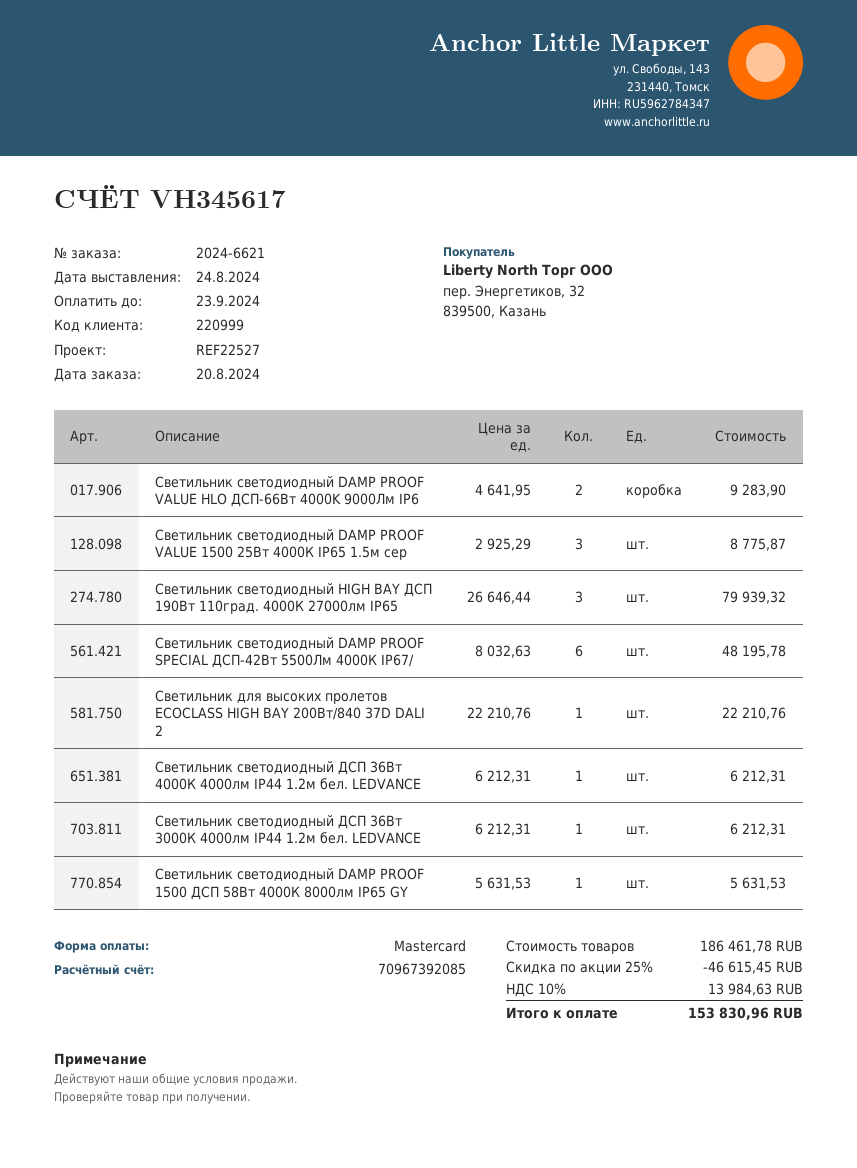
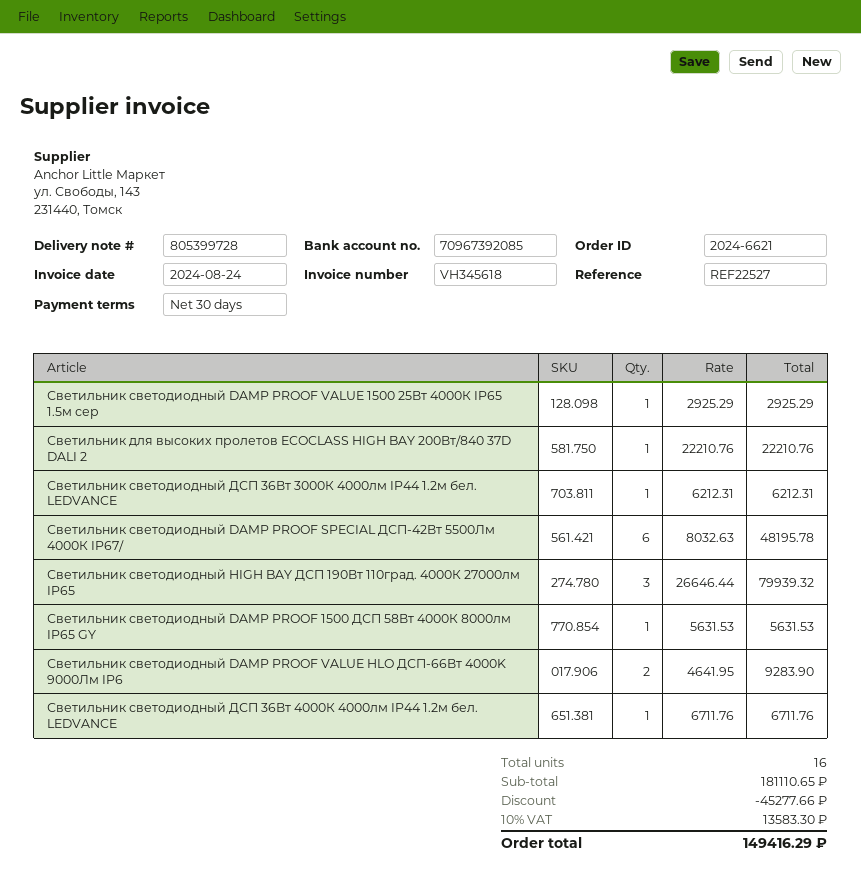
invoice number: VH345617 -> VH345618
Светильник светодиодный DAMP PROOF VALUE 1500 25Вт 4000К IP65 1.5м сер: 3 x 2925.29 = 8775.87 -> 1 x 2925.29 = 2925.29
Светильник светодиодный ДСП 36Вт 4000К 4000лм IP44 1.2м бел. LEDVANCE: 1 x 6212.31 = 6212.31 -> 1 x 6711.76 = 6711.76
subtotal: 186461.78 -> 181110.65
discount: 46615.45 -> 45277.66
tax: 10% = 13984.63 -> 10% = 13583.30
total: 153830.96 -> 149416.29

